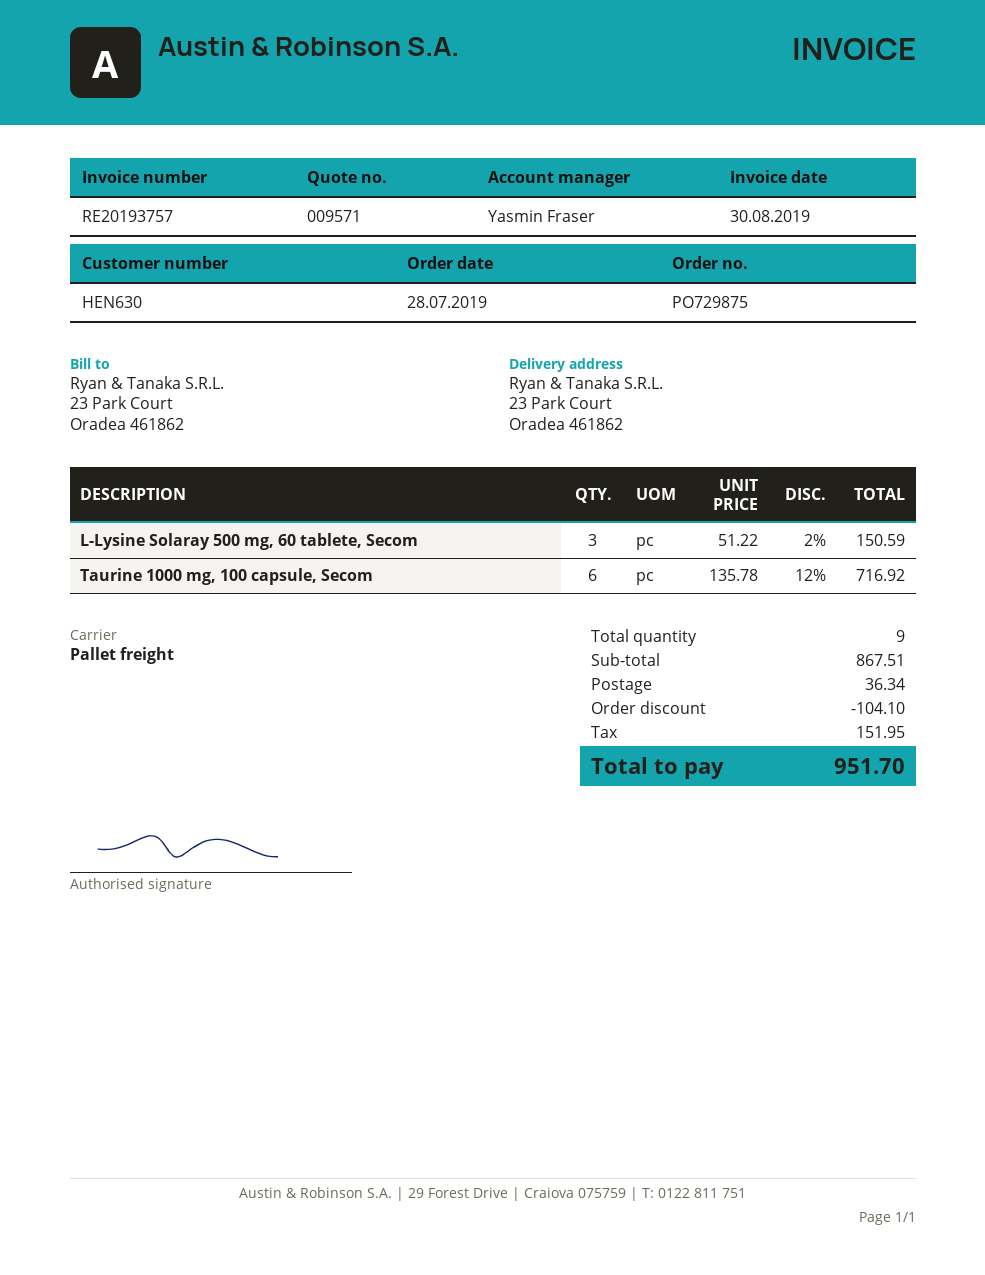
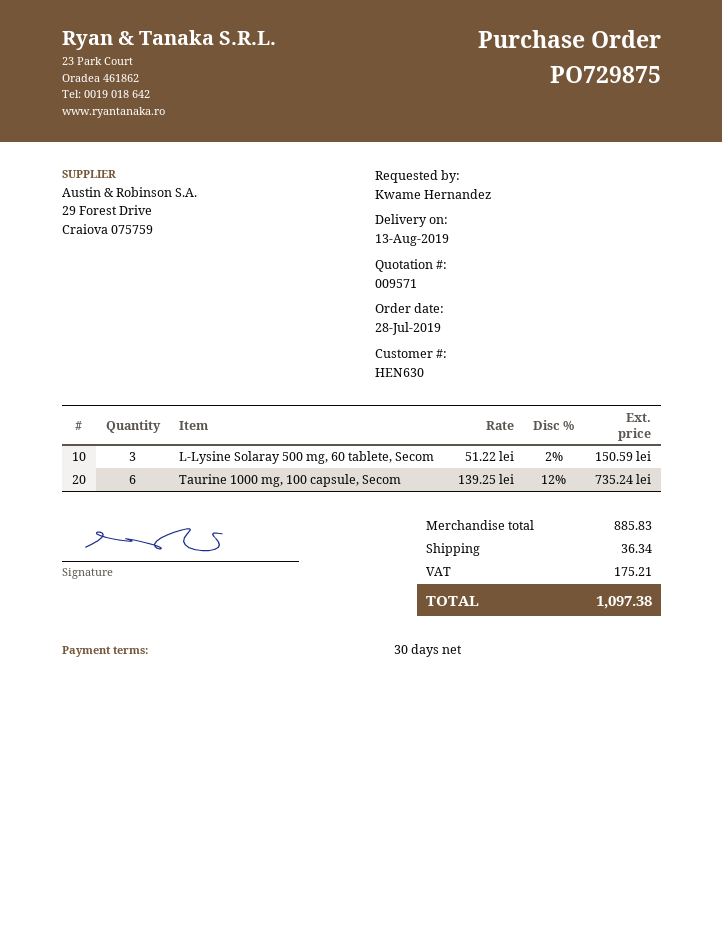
Taurine 1000 mg, 100 capsule, Secom: 6 x 135.78 - 12% = 716.92 -> 6 x 139.25 - 12% = 735.24
subtotal: 867.51 -> 885.83
discount: 104.10 -> none
tax: 151.95 -> 175.21
total: 951.70 -> 1097.38

